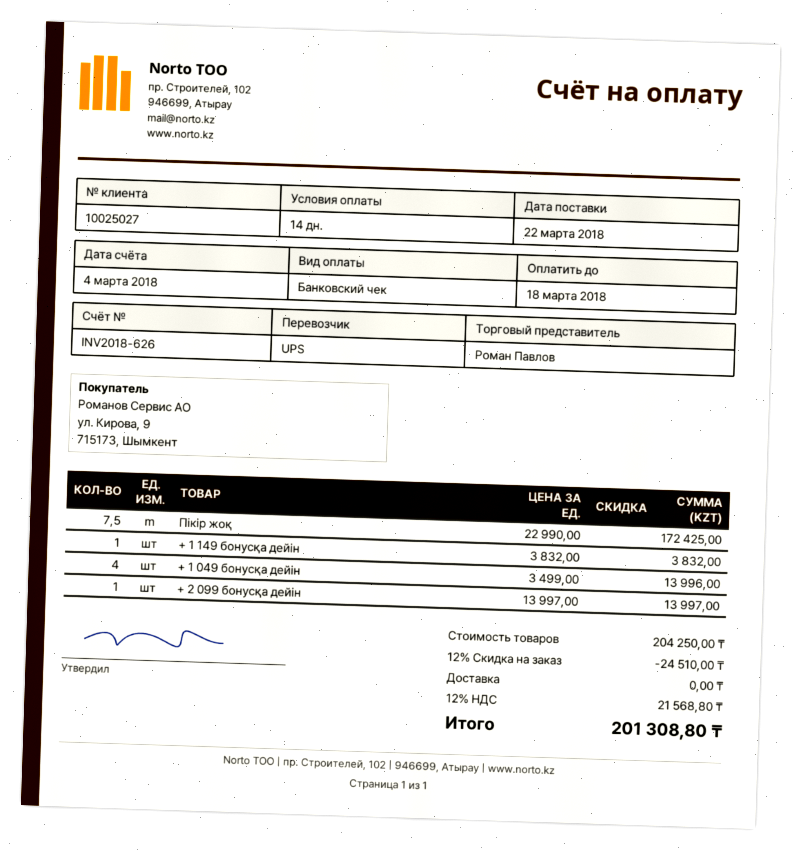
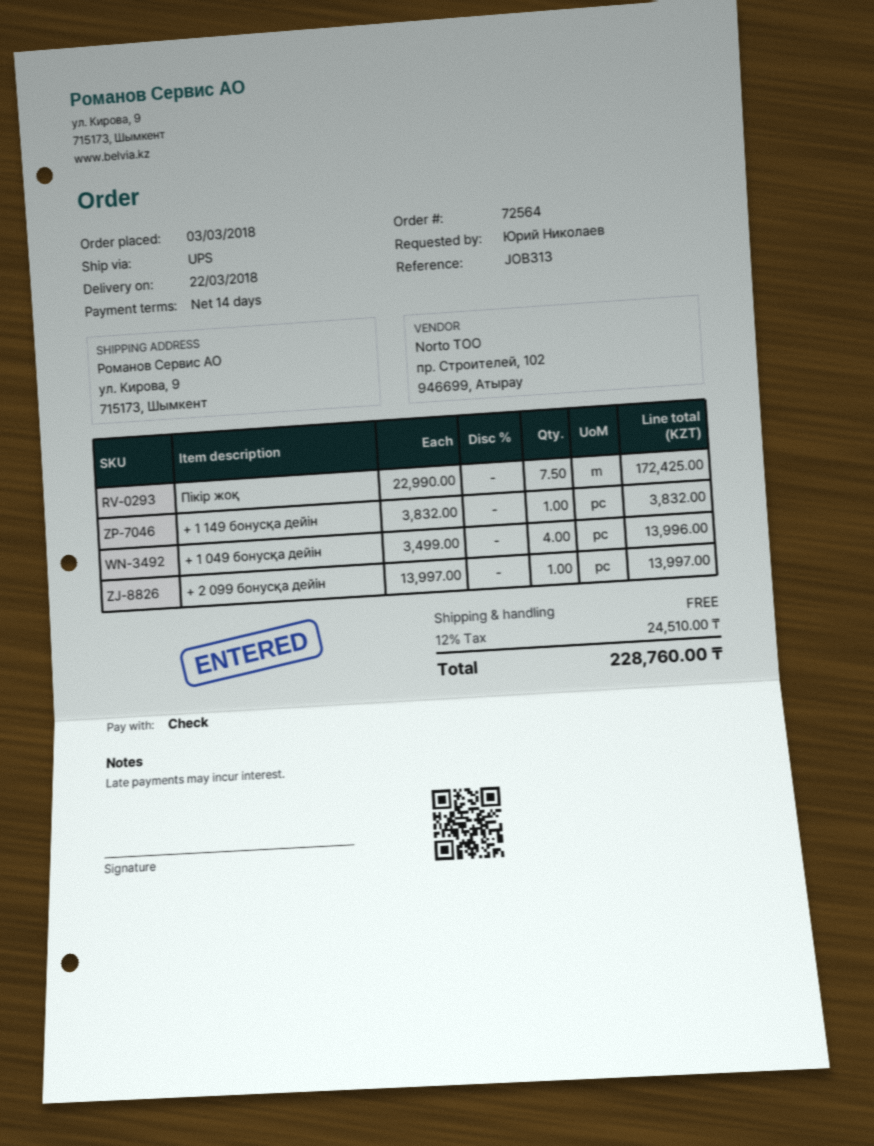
discount: 12% = 24510.00 -> none
tax: 12% = 21568.80 -> 12% = 24510.00
total: 201308.80 -> 228760.00

